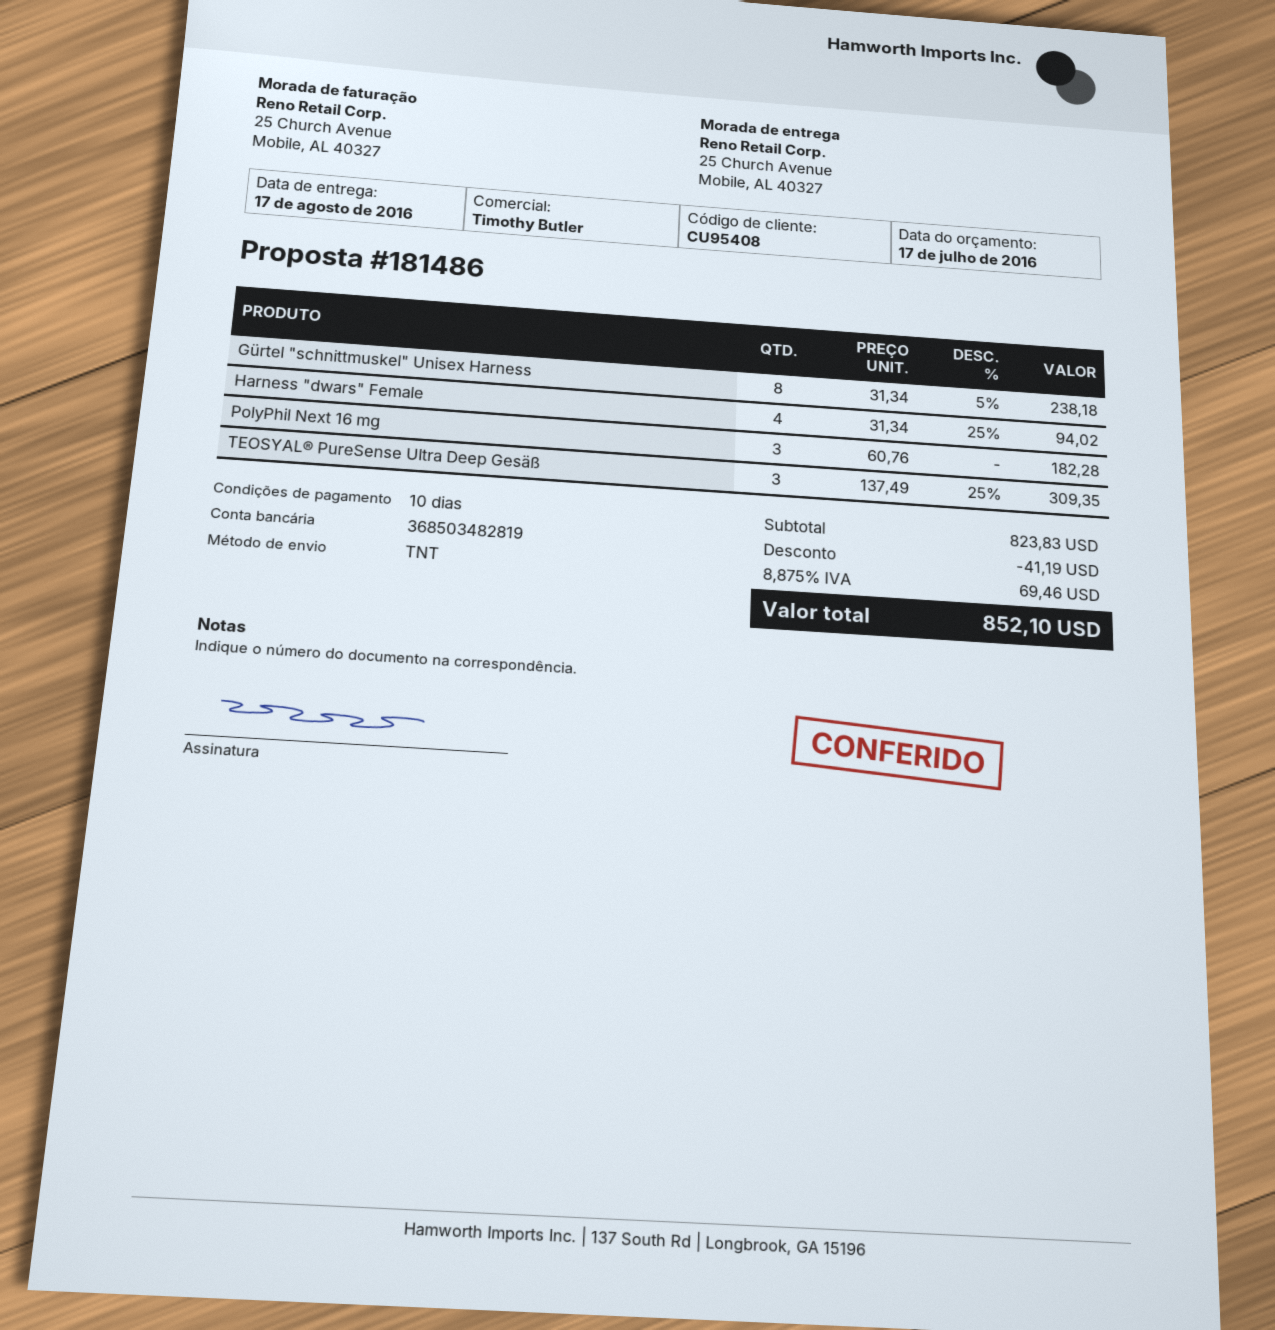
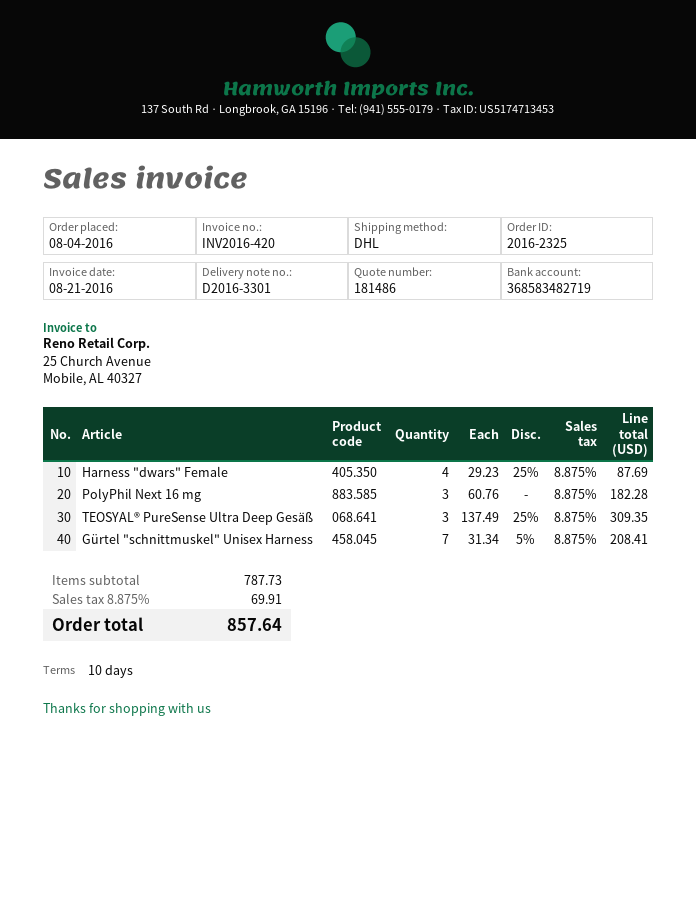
bank account: 368503482819 -> 368583482719
shipping method: TNT -> DHL
Gürtel "schnittmuskel" Unisex Harness: 8 x 31.34 - 5% = 238.18 -> 7 x 31.34 - 5% = 208.41
Harness "dwars" Female: 4 x 31.34 - 25% = 94.02 -> 4 x 29.23 - 25% = 87.69
subtotal: 823.83 -> 787.73
discount: 41.19 -> none
tax: 8.875% = 69.46 -> 8.875% = 69.91
total: 852.10 -> 857.64

